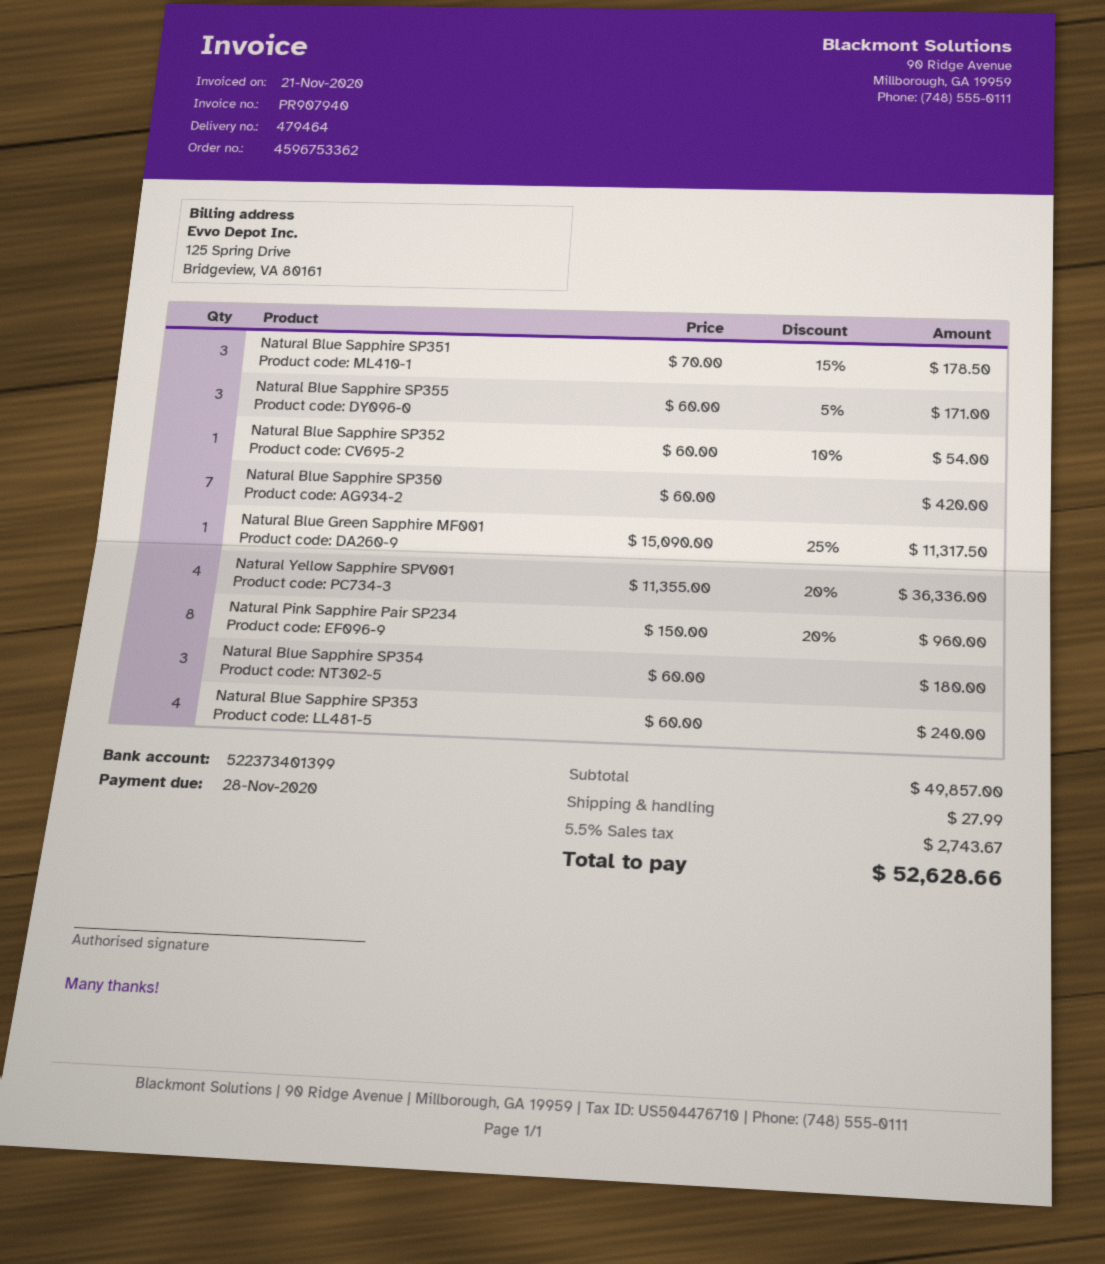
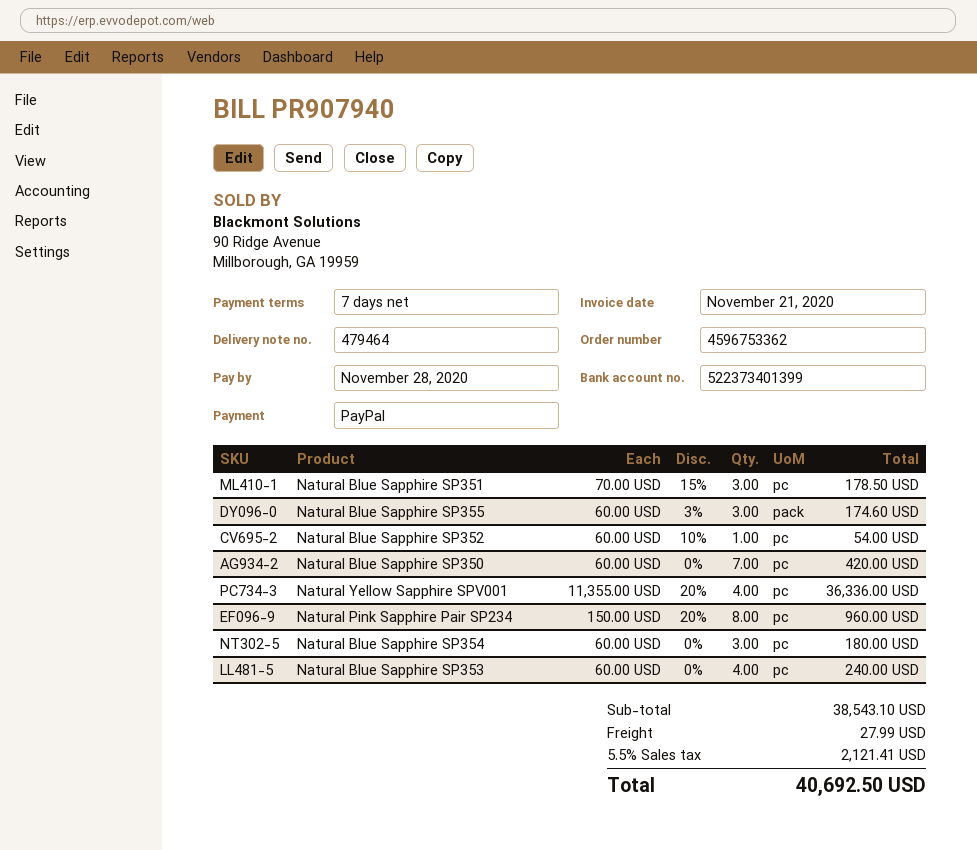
Natural Blue Sapphire SP355: 3 x 60.00 - 5% = 171.00 -> 3 x 60.00 - 3% = 174.60
Natural Blue Green Sapphire MF001: 1 x 15090.00 - 25% = 11317.50 -> none
subtotal: 49857.00 -> 38543.10
tax: 5.5% = 2743.67 -> 5.5% = 2121.41
total: 52628.66 -> 40692.50

